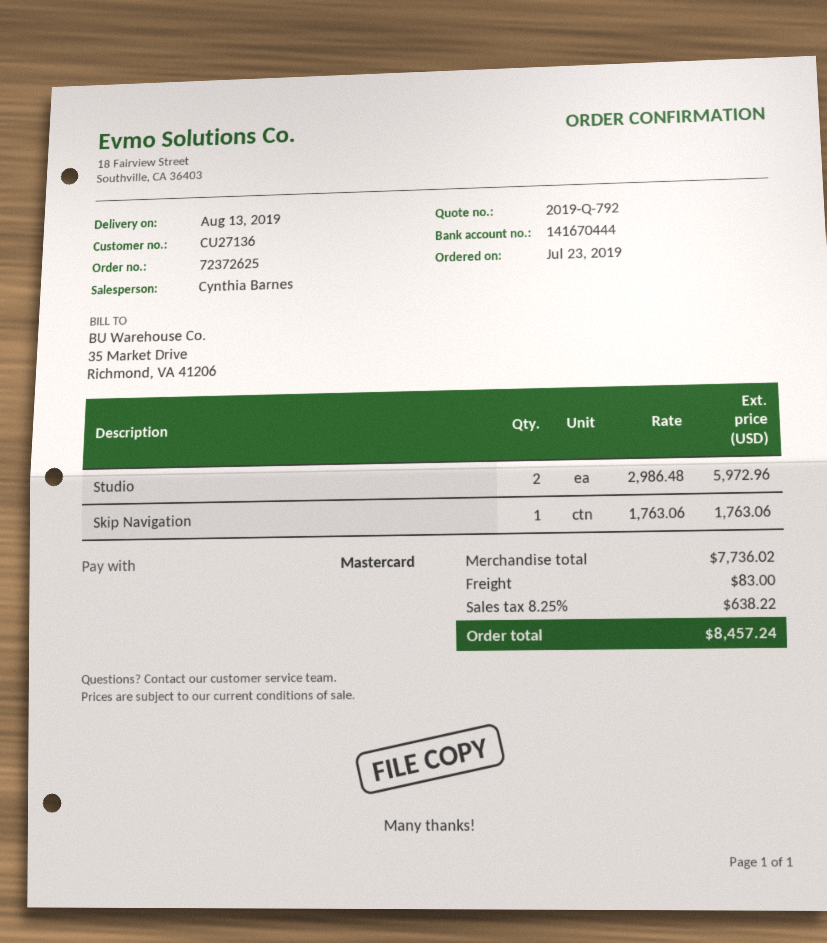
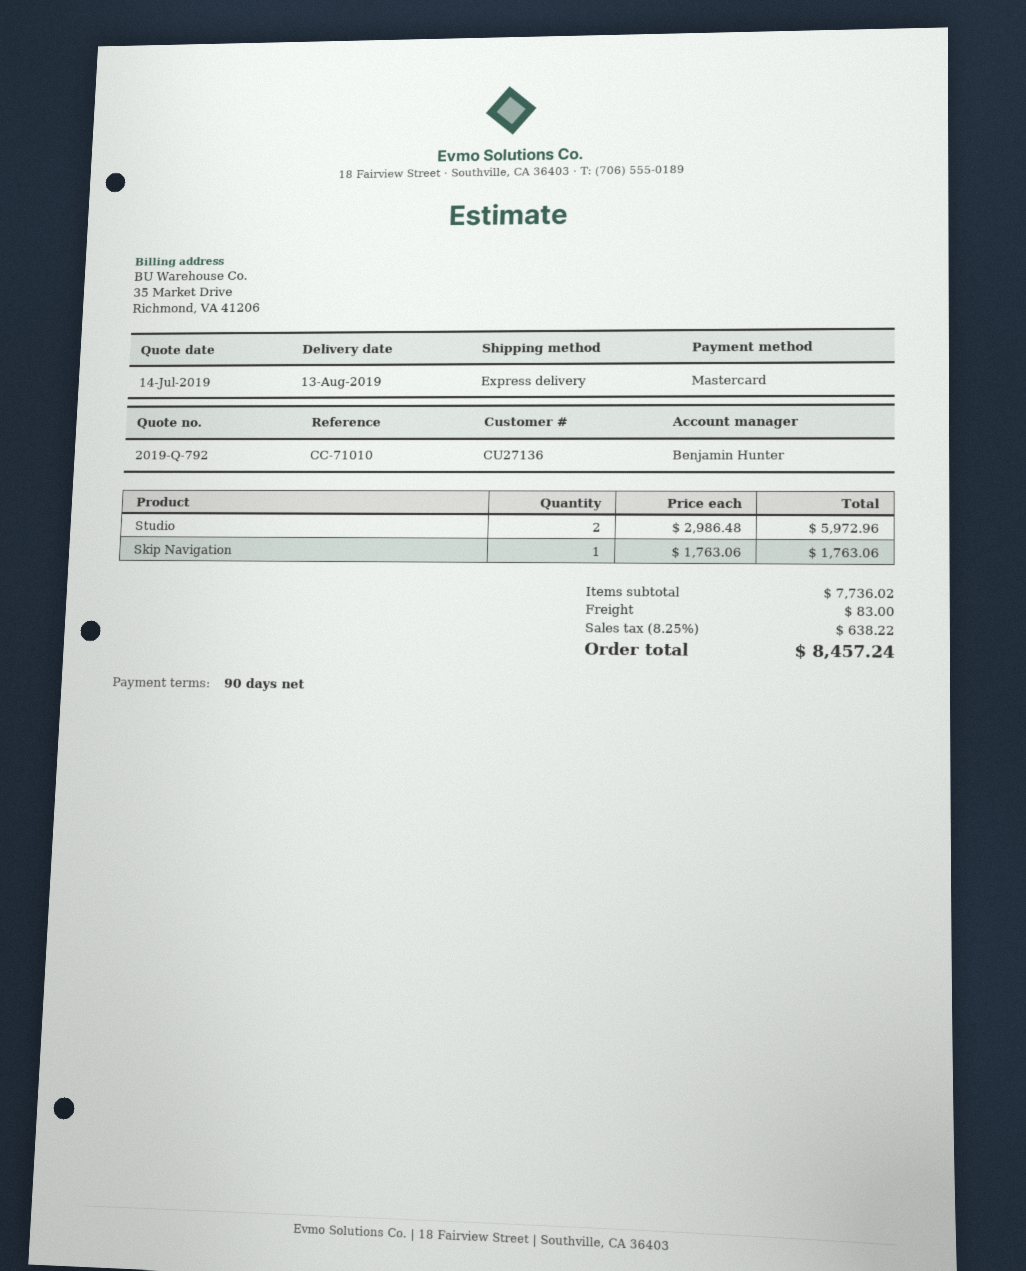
sales rep: Cynthia Barnes -> Benjamin Hunter

